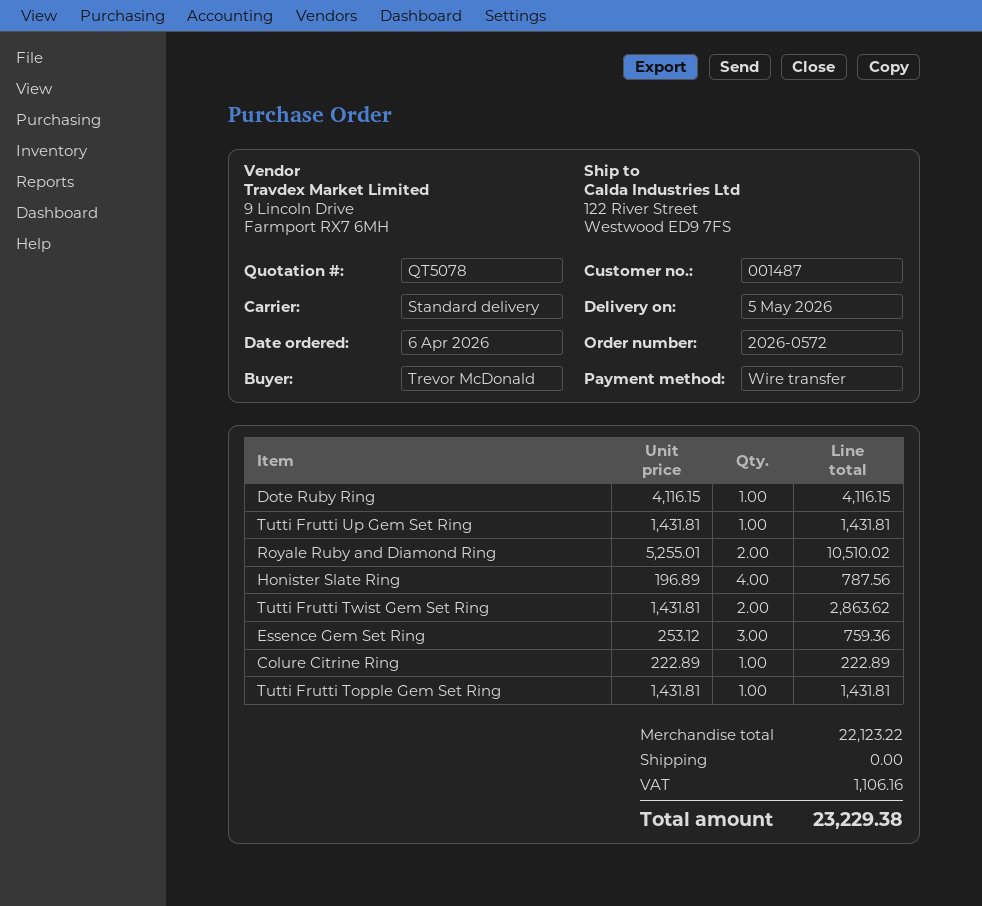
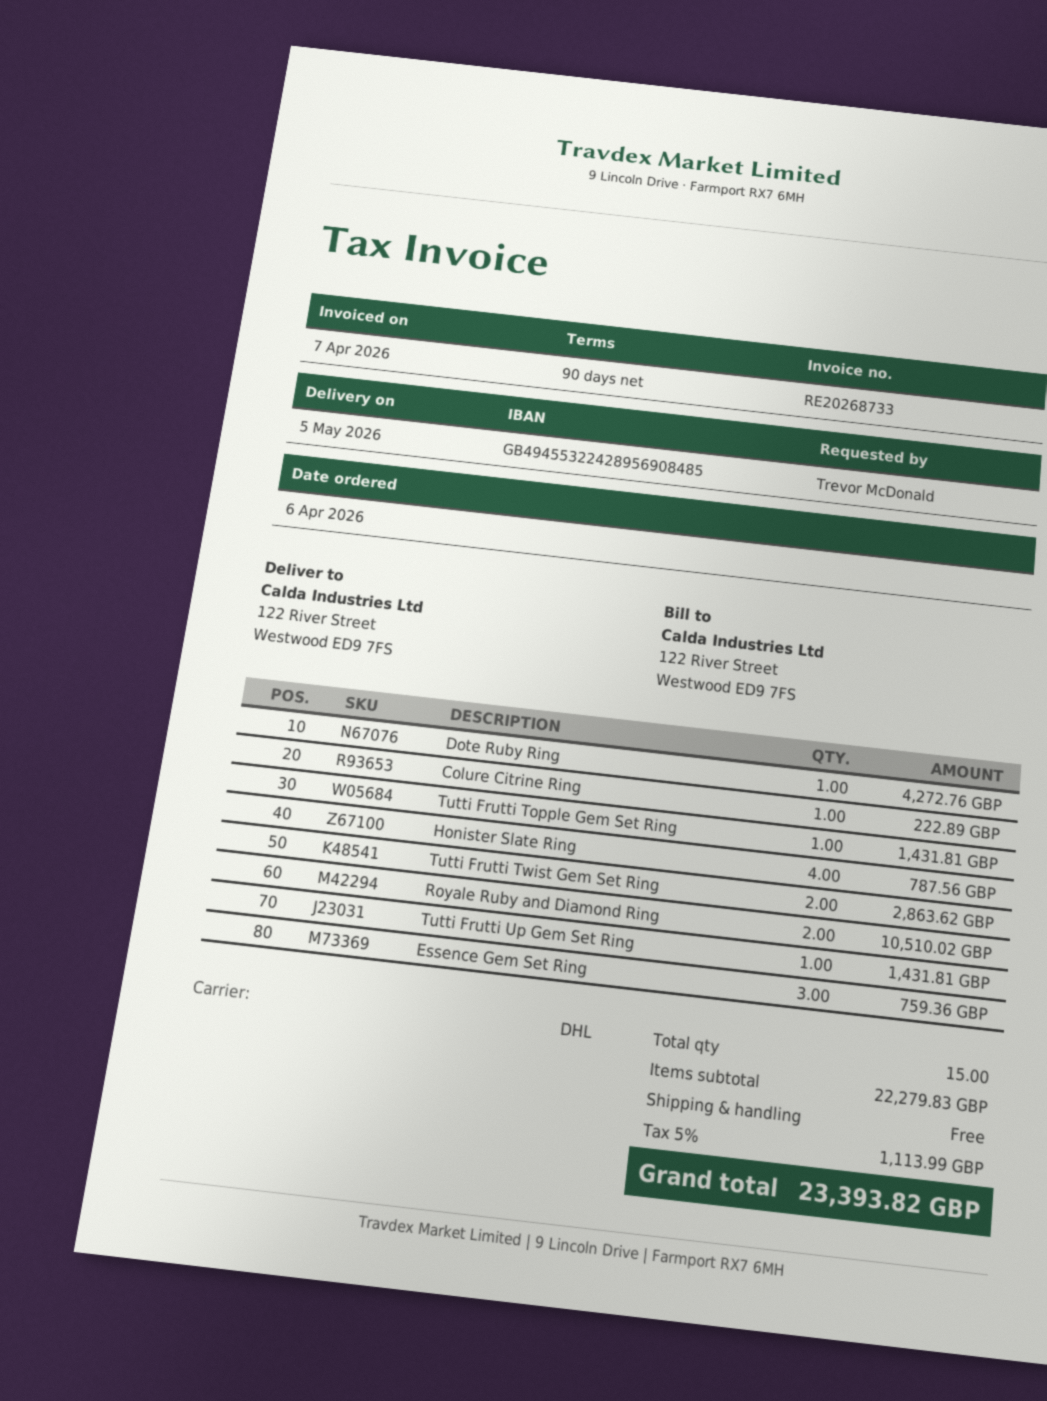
shipping method: standard -> DHL
Dote Ruby Ring: 1 for 4116.15 -> 1 for 4272.76
subtotal: 22123.22 -> 22279.83
tax: 1106.16 -> 1113.99
total: 23229.38 -> 23393.82

